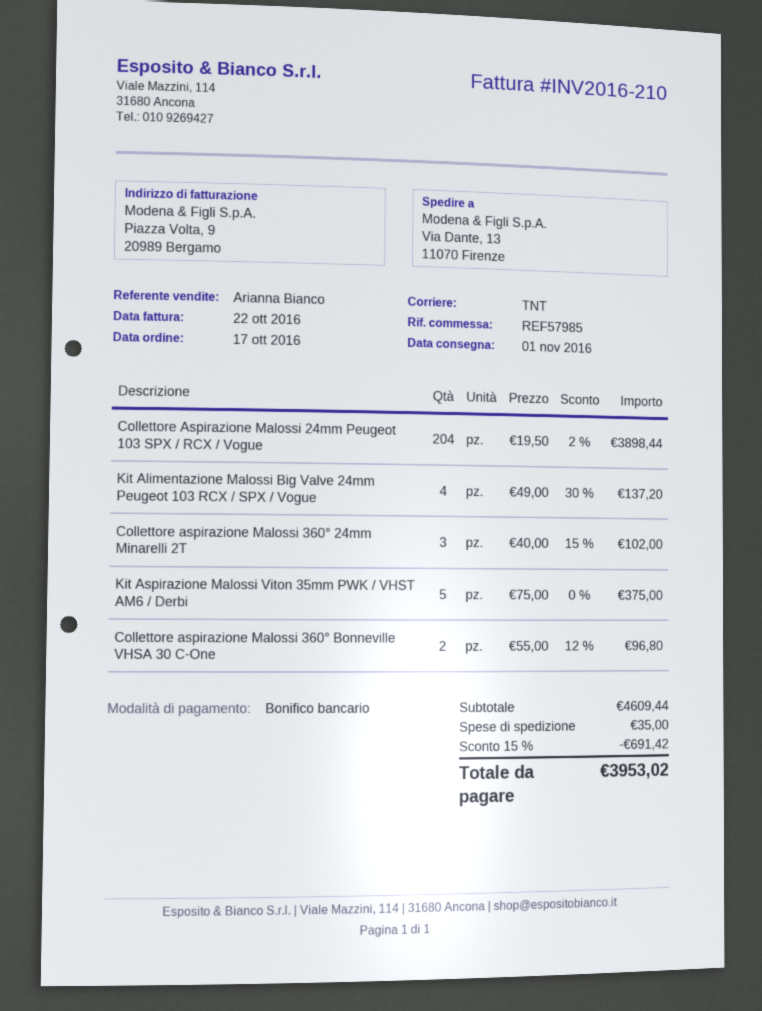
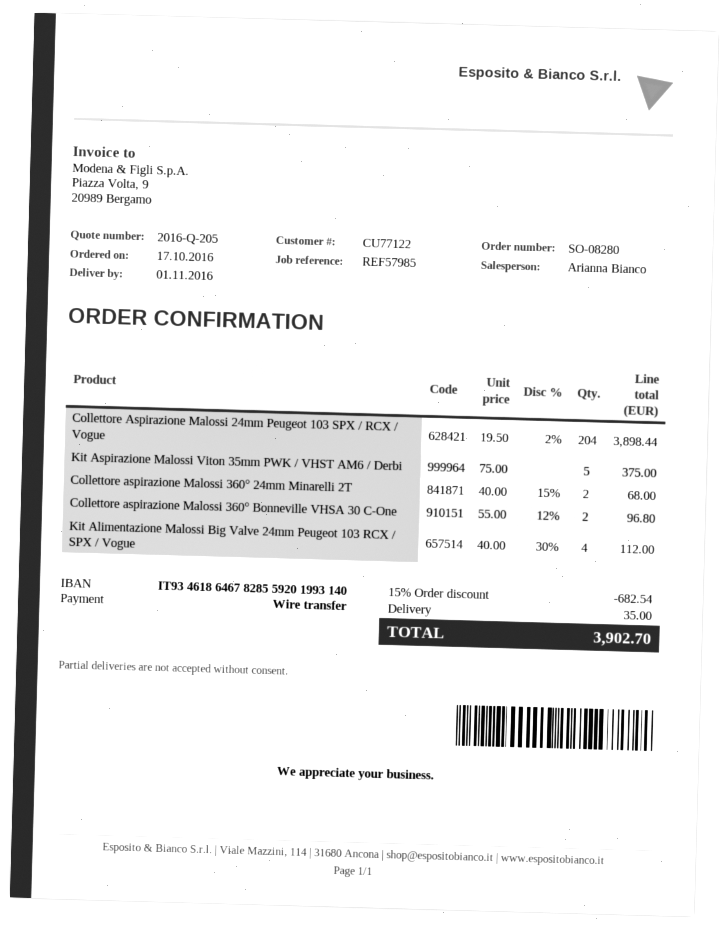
Kit Alimentazione Malossi Big Valve 24mm Peugeot 103 RCX / SPX / Vogue: 4 x 49.00 - 30% = 137.20 -> 4 x 40.00 - 30% = 112.00
Collettore aspirazione Malossi 360° 24mm Minarelli 2T: 3 x 40.00 - 15% = 102.00 -> 2 x 40.00 - 15% = 68.00
discount: 15% = 691.42 -> 15% = 682.54
total: 3953.02 -> 3902.70

